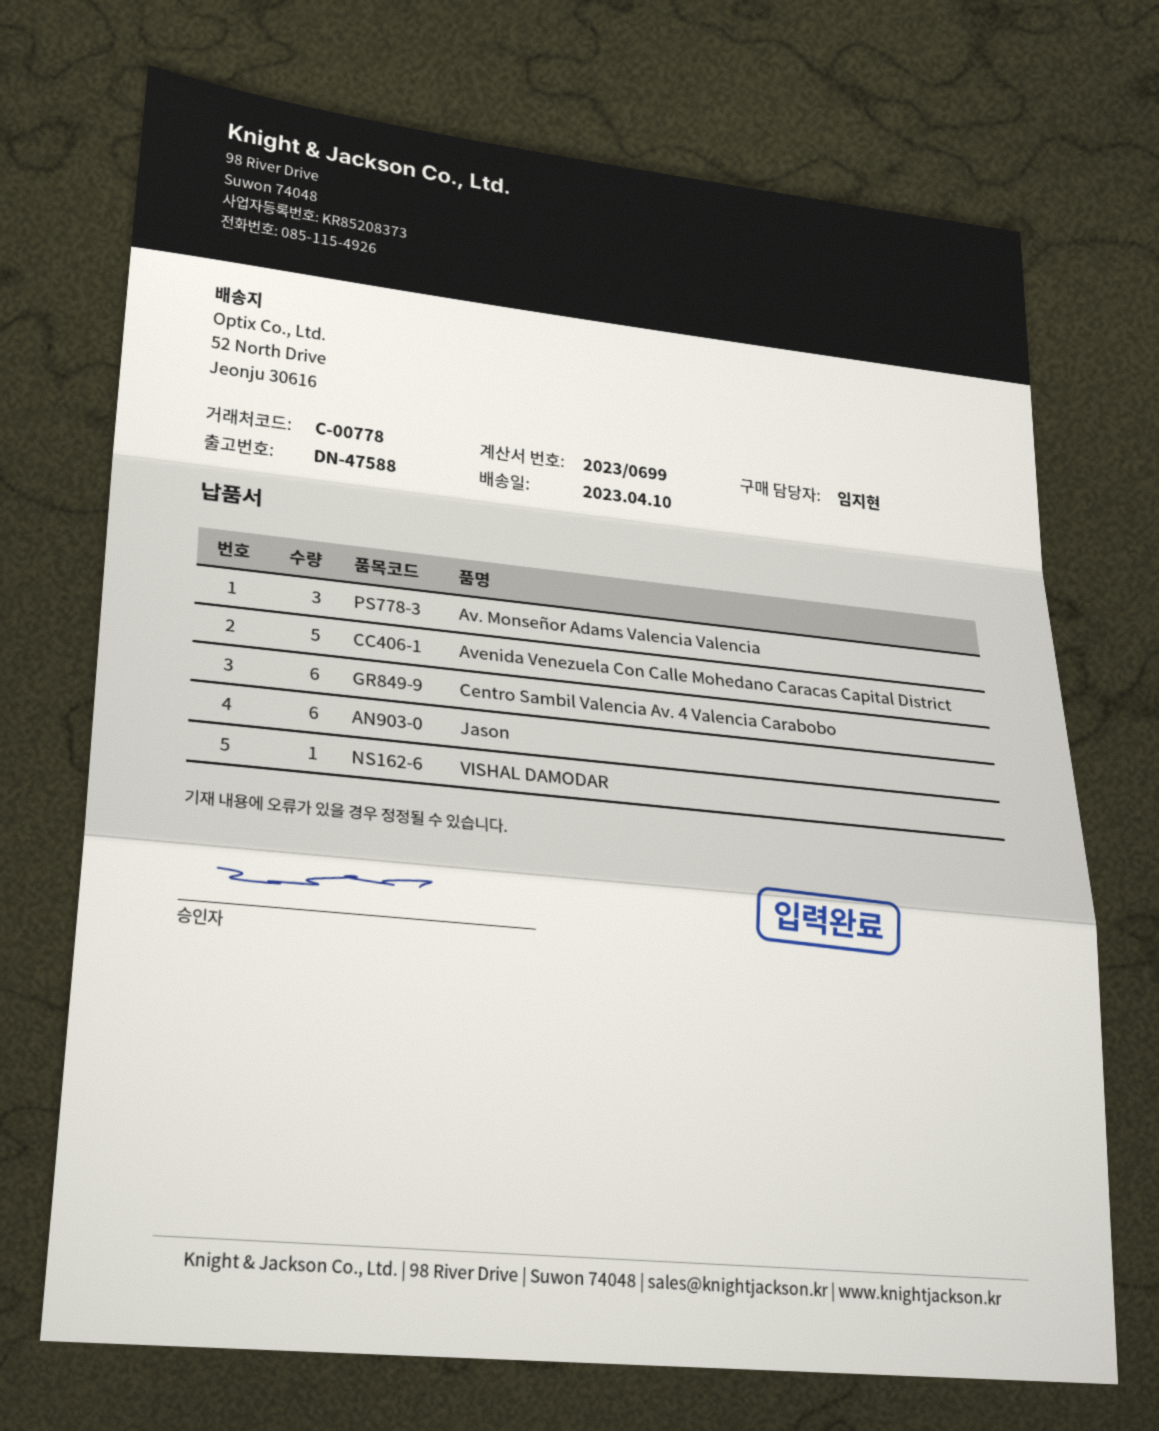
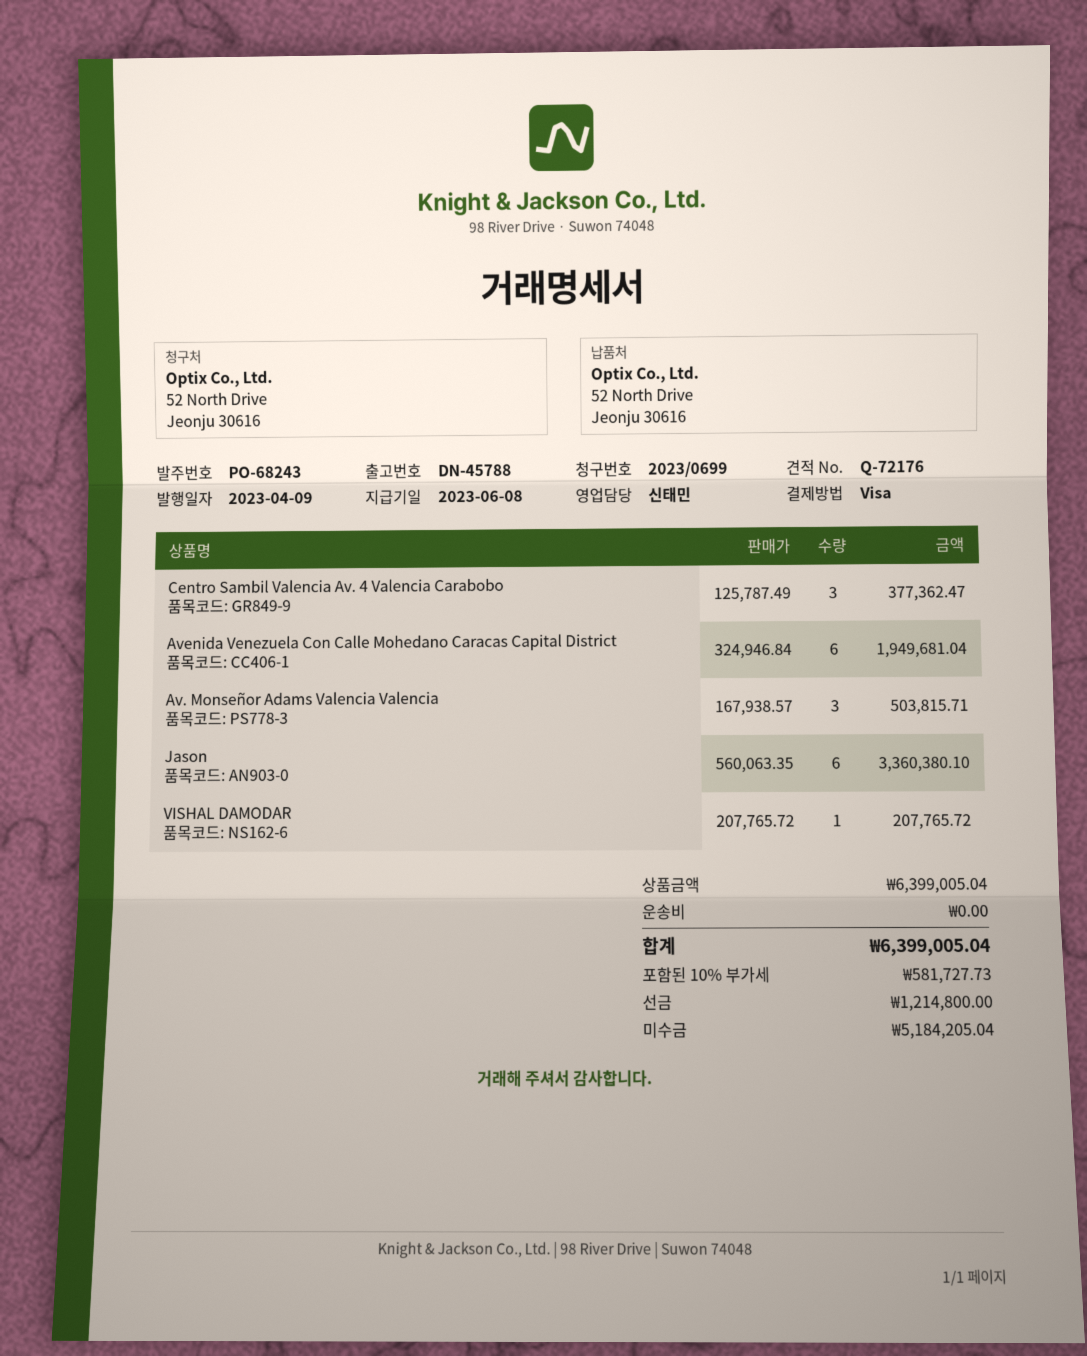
delivery note number: DN-47588 -> DN-45788
Avenida Venezuela Con Calle Mohedano Caracas Capital District: 5 -> 6
Centro Sambil Valencia Av. 4 Valencia Carabobo: 6 -> 3

